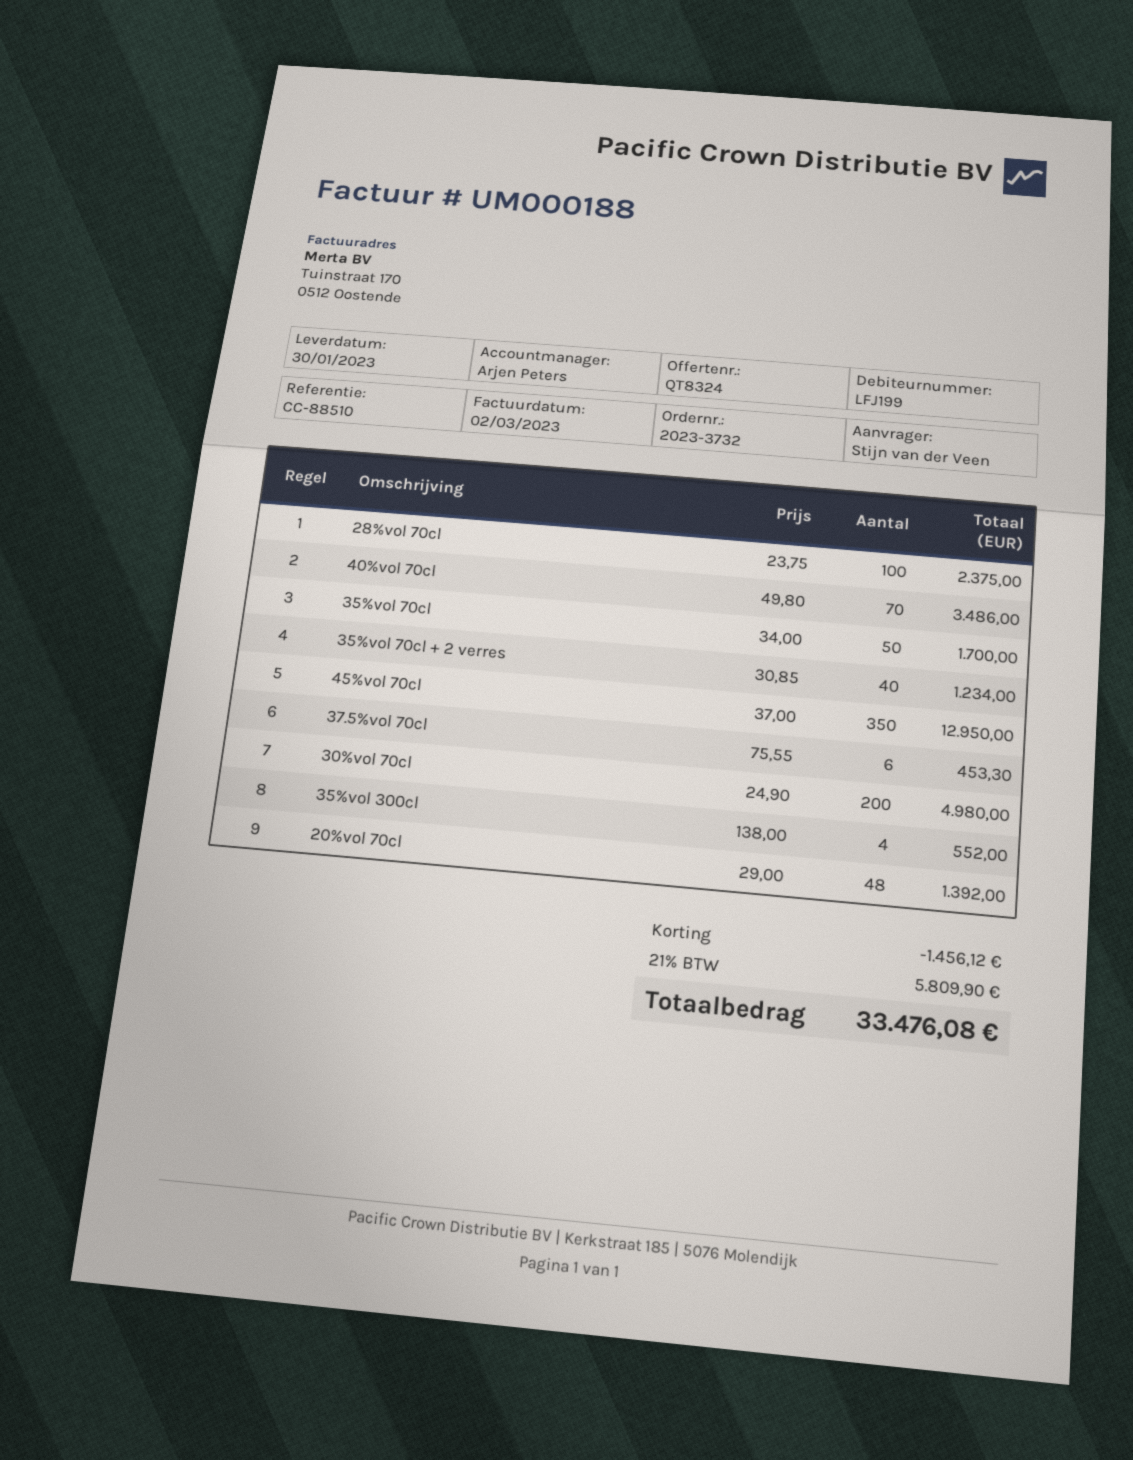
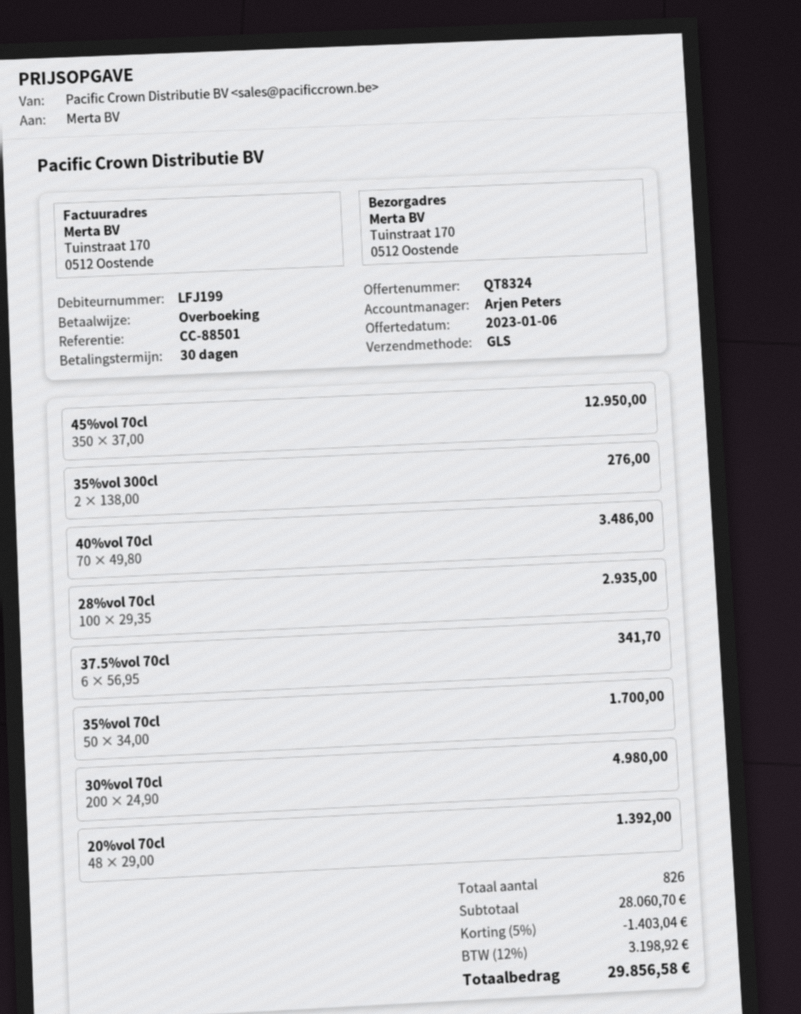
reference: CC-88510 -> CC-88501
28%vol 70cl: 100 x 23.75 = 2375.00 -> 100 x 29.35 = 2935.00
35%vol 70cl + 2 verres: 40 x 30.85 = 1234.00 -> none
37.5%vol 70cl: 6 x 75.55 = 453.30 -> 6 x 56.95 = 341.70
35%vol 300cl: 4 x 138.00 = 552.00 -> 2 x 138.00 = 276.00
discount: 1456.12 -> 1403.04
tax: 21% = 5809.90 -> 12% = 3198.92
total: 33476.08 -> 29856.58

